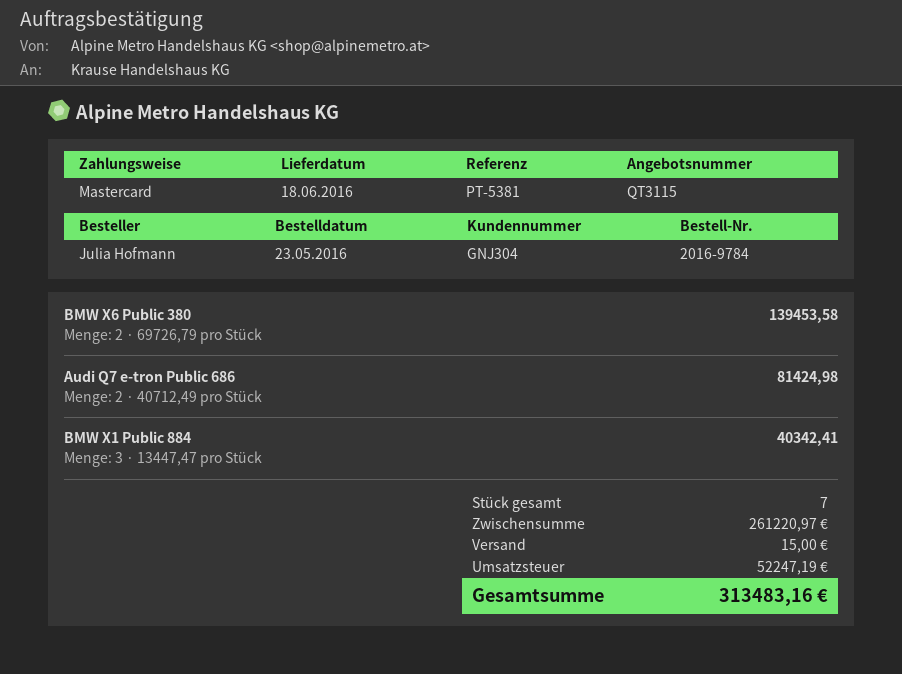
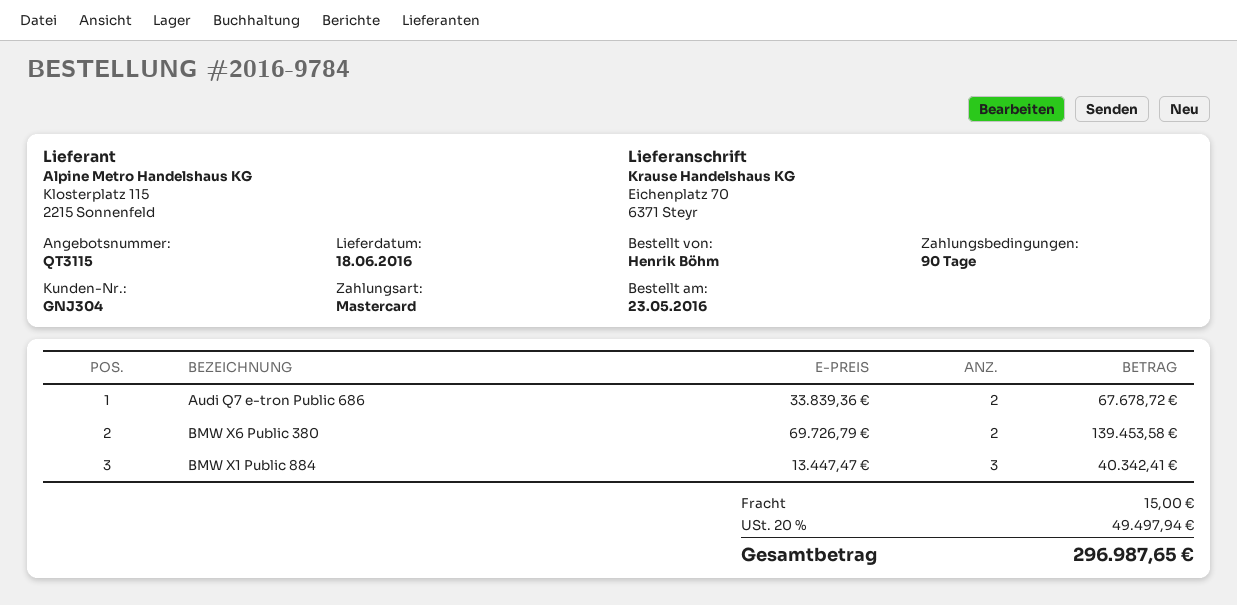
ordered by: Julia Hofmann -> Henrik Böhm
Audi Q7 e-tron Public 686: 2 x 40712.49 = 81424.98 -> 2 x 33839.36 = 67678.72
tax: 52247.19 -> 49497.94
total: 313483.16 -> 296987.65

